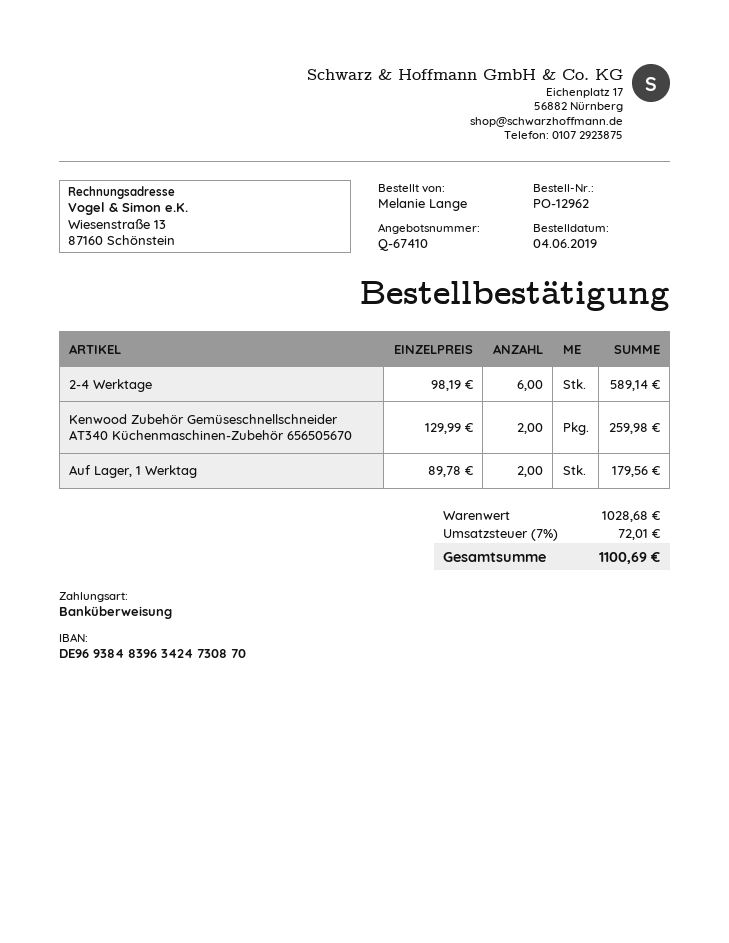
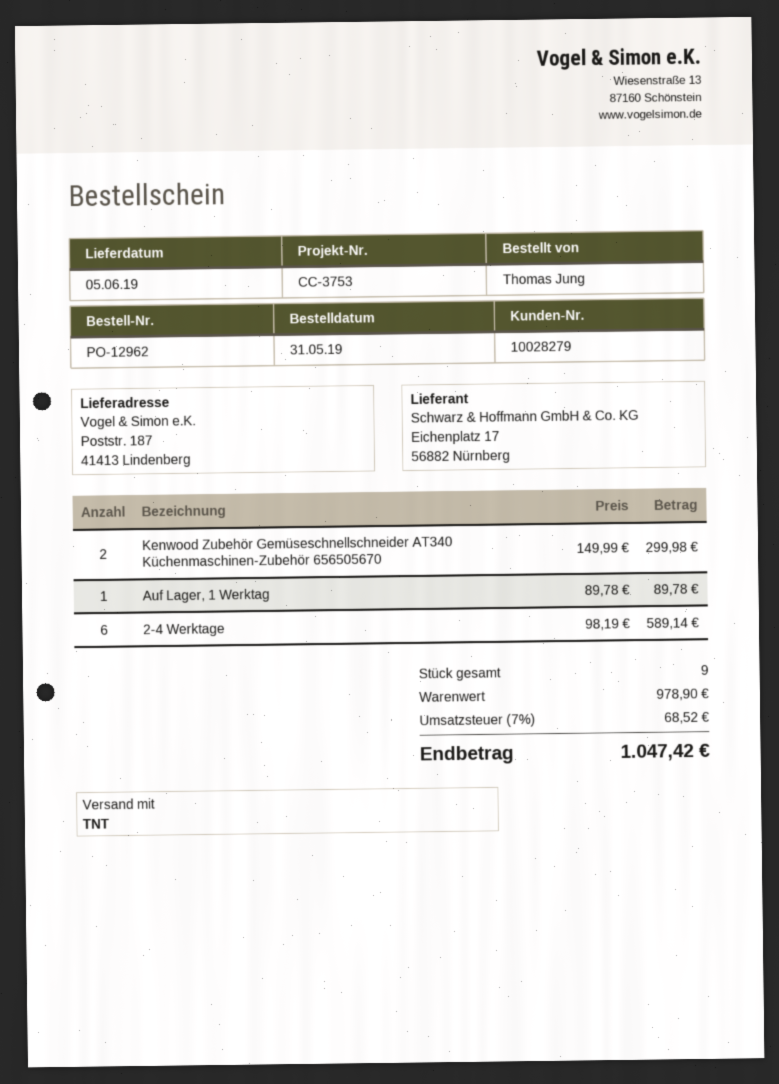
order date: 2019-06-04 -> 2019-05-31
ordered by: Melanie Lange -> Thomas Jung
Kenwood Zubehör Gemüseschnellschneider AT340 Küchenmaschinen-Zubehör 656505670: 2 x 129.99 = 259.98 -> 2 x 149.99 = 299.98
Auf Lager, 1 Werktag: 2 x 89.78 = 179.56 -> 1 x 89.78 = 89.78
subtotal: 1028.68 -> 978.90
tax: 7% = 72.01 -> 7% = 68.52
total: 1100.69 -> 1047.42

